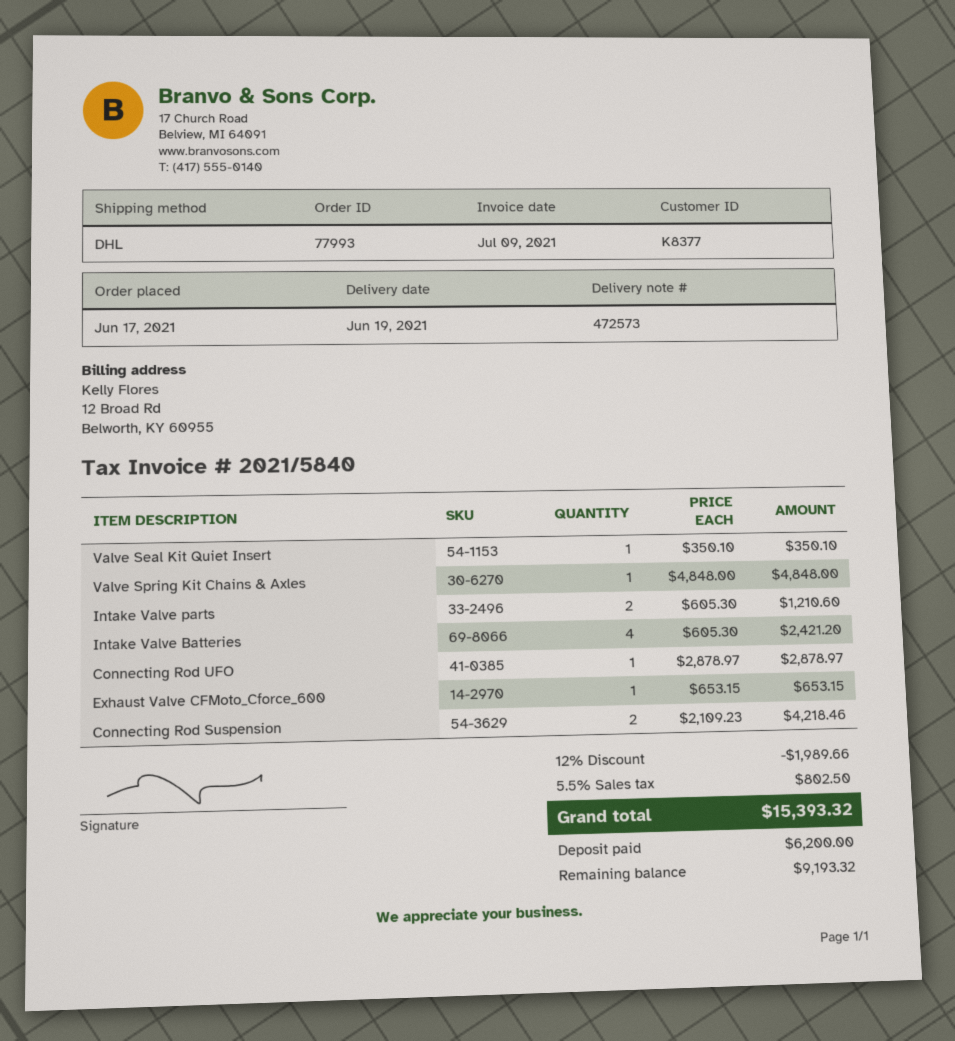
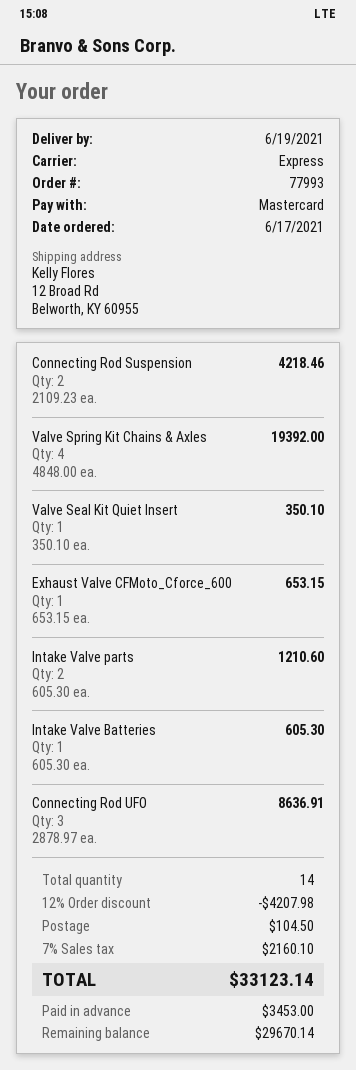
shipping method: DHL -> express
Valve Spring Kit Chains & Axles: 1 x 4848.00 = 4848.00 -> 4 x 4848.00 = 19392.00
Intake Valve Batteries: 4 x 605.30 = 2421.20 -> 1 x 605.30 = 605.30
Connecting Rod UFO: 1 x 2878.97 = 2878.97 -> 3 x 2878.97 = 8636.91
discount: 12% = 1989.66 -> 12% = 4207.98
shipping: none -> 104.50
tax: 5.5% = 802.50 -> 7% = 2160.10
total: 15393.32 -> 33123.14
deposit: 6200.00 -> 3453.00
balance: 9193.32 -> 29670.14

